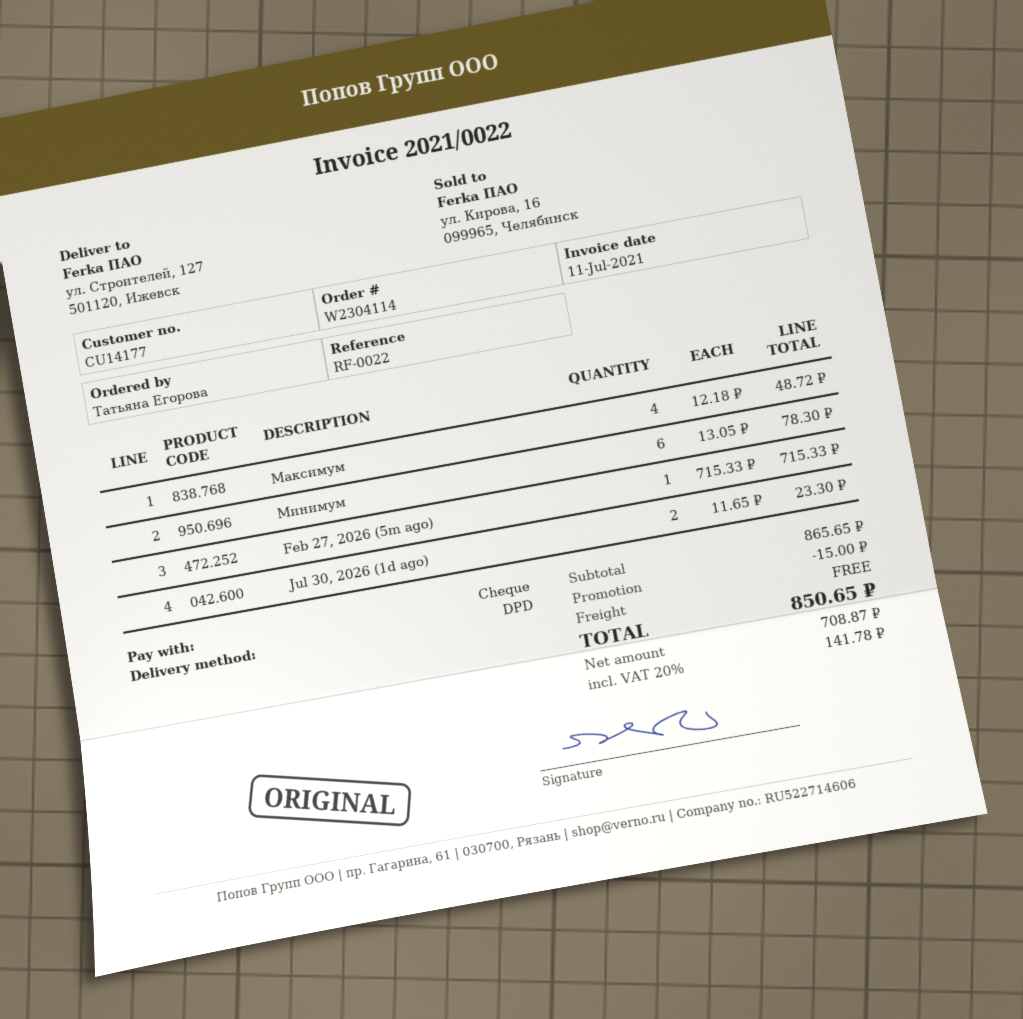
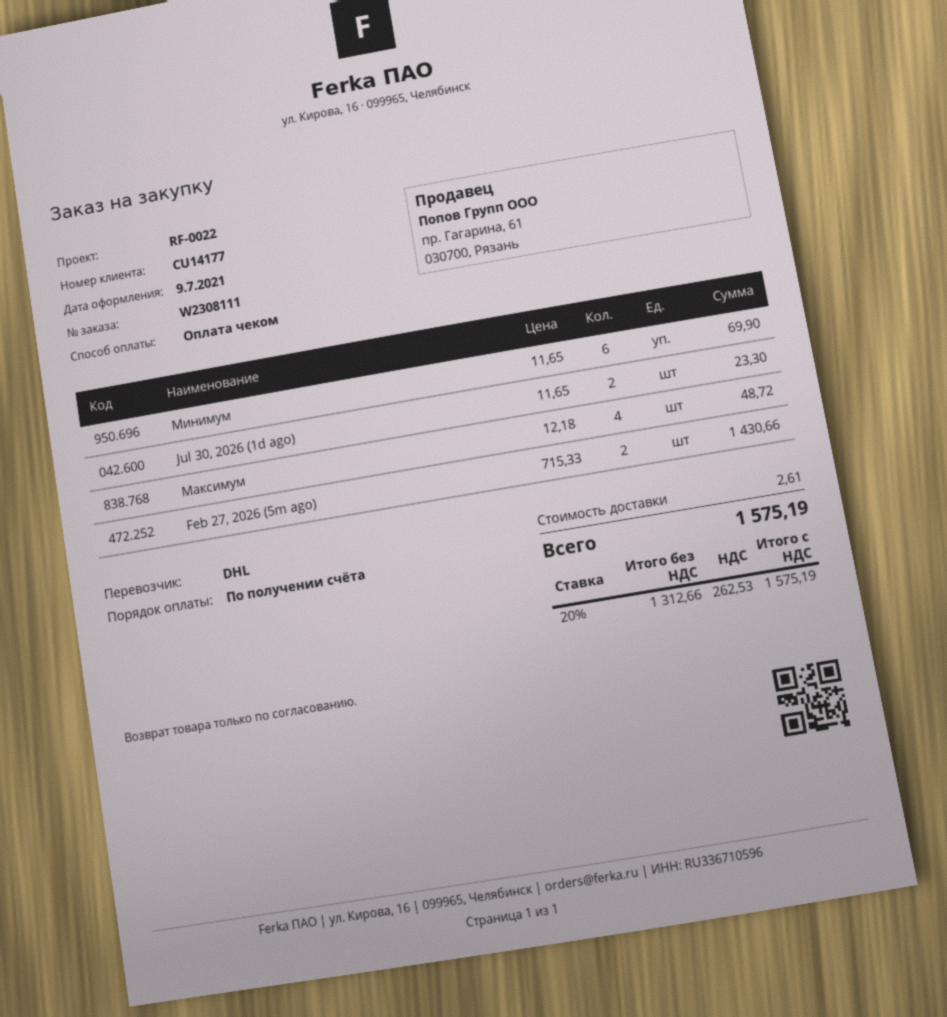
order number: W2304114 -> W2308111
shipping method: DPD -> DHL
Минимум: 6 x 13.05 = 78.30 -> 6 x 11.65 = 69.90
Feb 27, 2026 (5m ago): 1 x 715.33 = 715.33 -> 2 x 715.33 = 1430.66
discount: 15.00 -> none
shipping: 0.00 -> 2.61
net: 708.87 -> 1312.66
tax: 20% = 141.78 -> 20% = 262.53
total: 850.65 -> 1575.19

